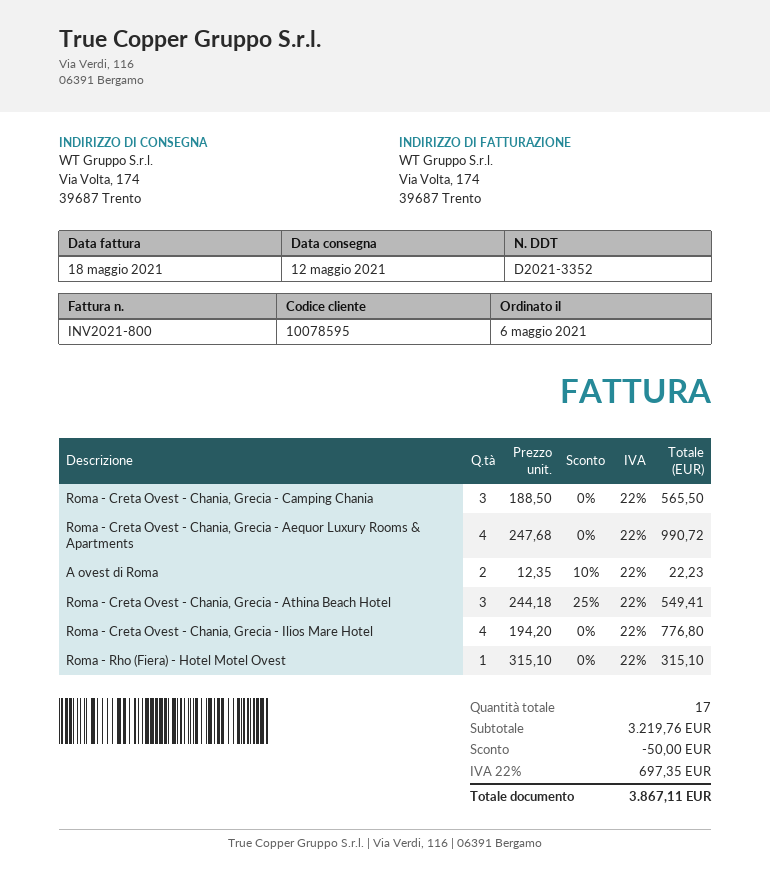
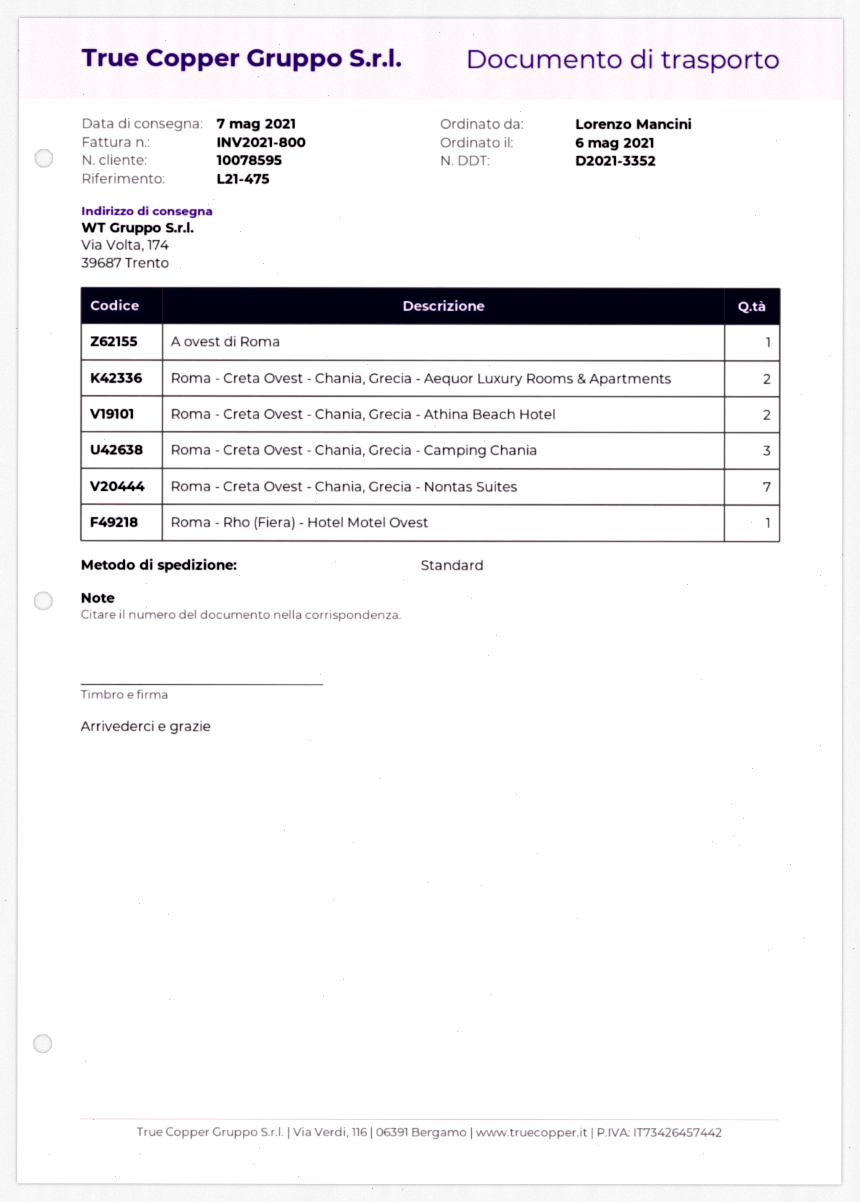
delivery date: 2021-05-12 -> 2021-05-07
Roma - Creta Ovest - Chania, Grecia - Aequor Luxury Rooms & Apartments: 4 -> 2
A ovest di Roma: 2 -> 1
Roma - Creta Ovest - Chania, Grecia - Athina Beach Hotel: 3 -> 2
Roma - Creta Ovest - Chania, Grecia - Ilios Mare Hotel: 4 -> none
Roma - Creta Ovest - Chania, Grecia - Nontas Suites: none -> 7

